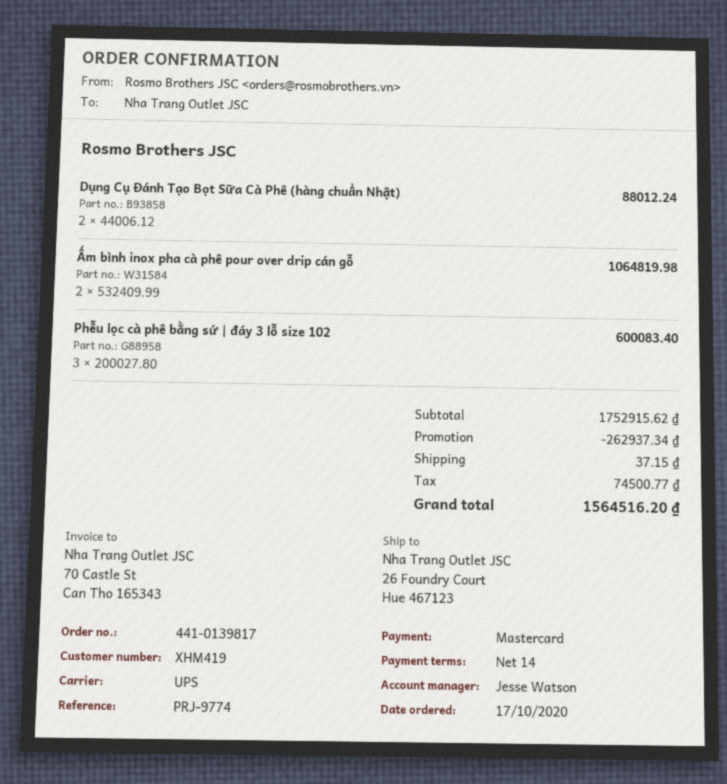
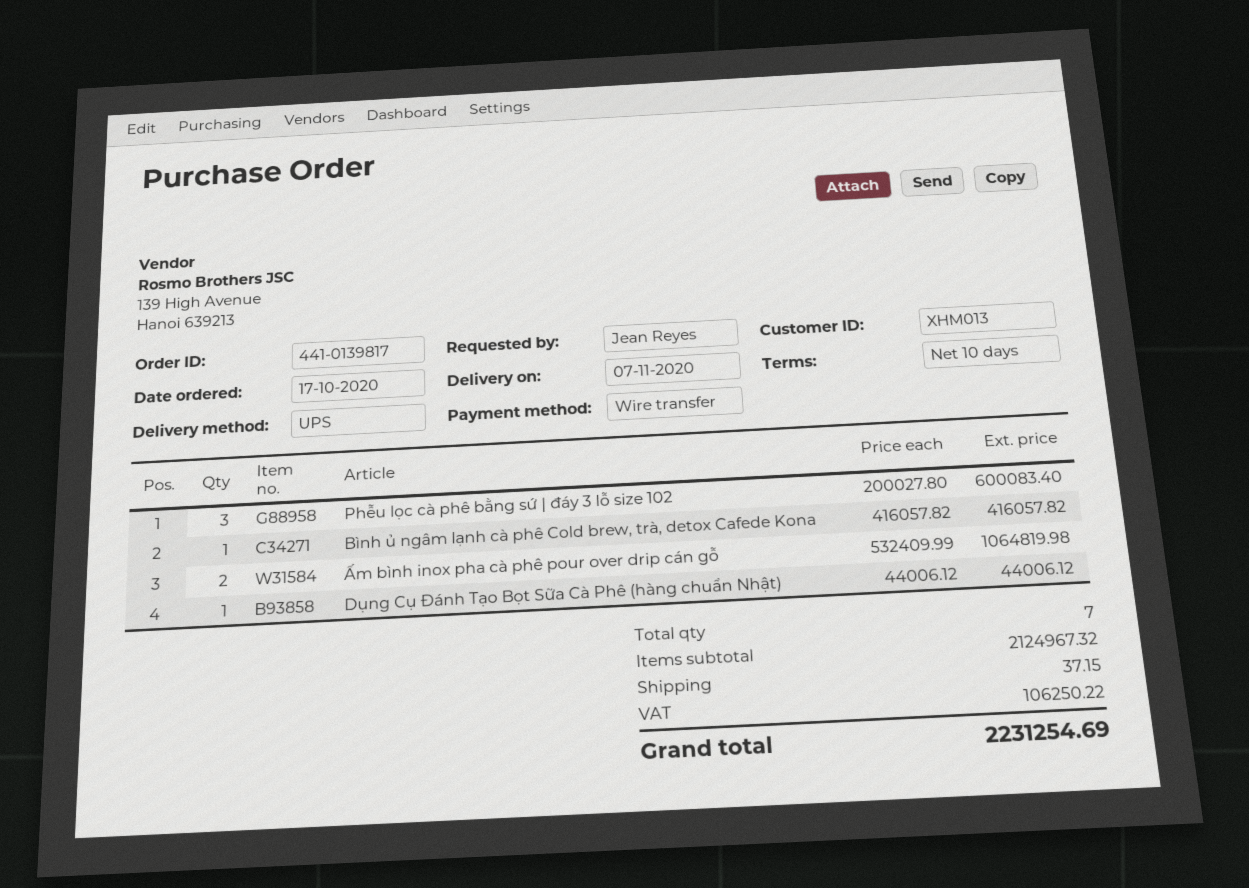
payment terms: 14 days -> 10 days
customer number: XHM419 -> XHM013
payment method: Mastercard -> bank transfer
Dụng Cụ Đánh Tạo Bọt Sữa Cà Phê (hàng chuẩn Nhật): 2 x 44006.12 = 88012.24 -> 1 x 44006.12 = 44006.12
Bình ủ ngâm lạnh cà phê Cold brew, trà, detox Cafede Kona: none -> 1 x 416057.82 = 416057.82
subtotal: 1752915.62 -> 2124967.32
discount: 262937.34 -> none
tax: 74500.77 -> 106250.22
total: 1564516.20 -> 2231254.69

